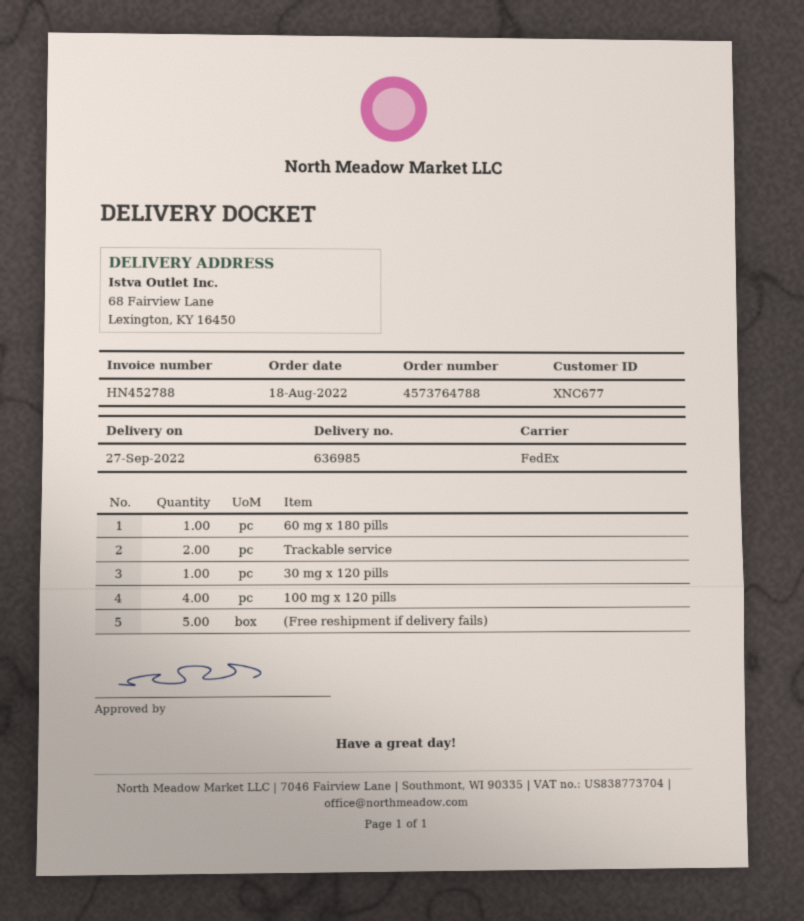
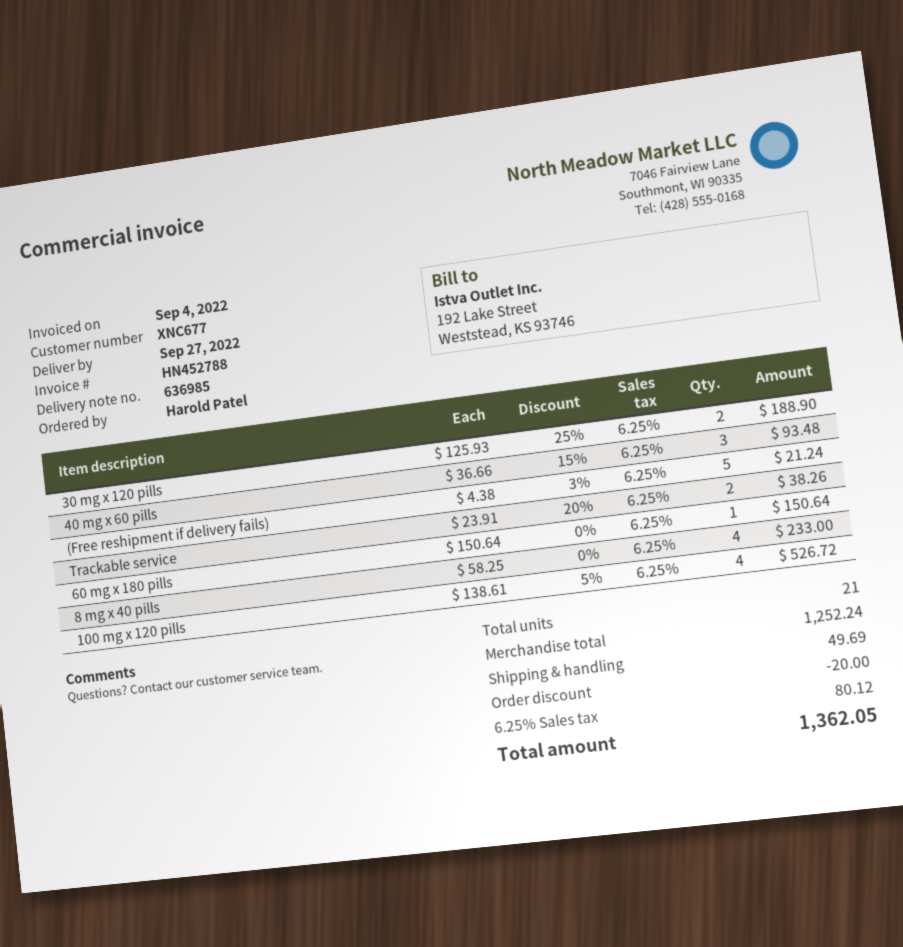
30 mg x 120 pills: 1 -> 2
40 mg x 60 pills: none -> 3
8 mg x 40 pills: none -> 4

